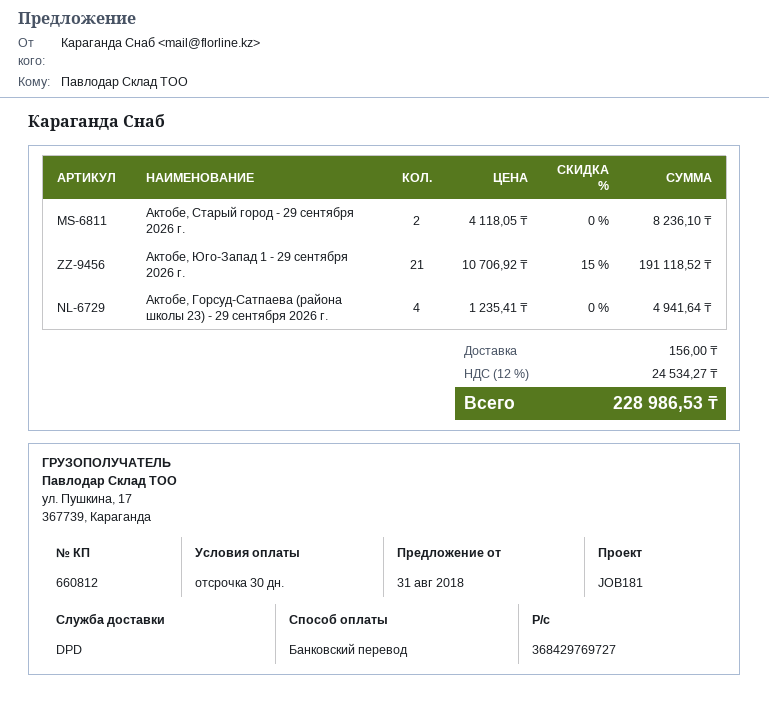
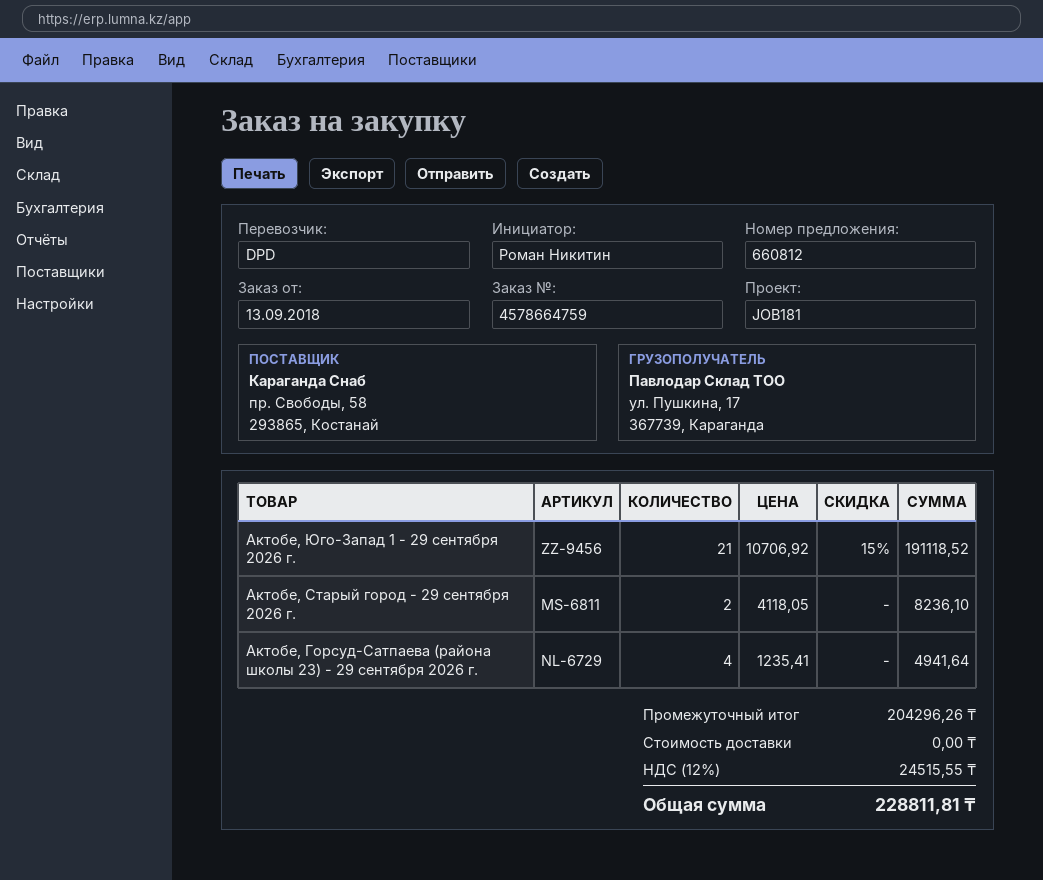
shipping: 156.00 -> 0.00
tax: 12% = 24534.27 -> 12% = 24515.55
total: 228986.53 -> 228811.81

